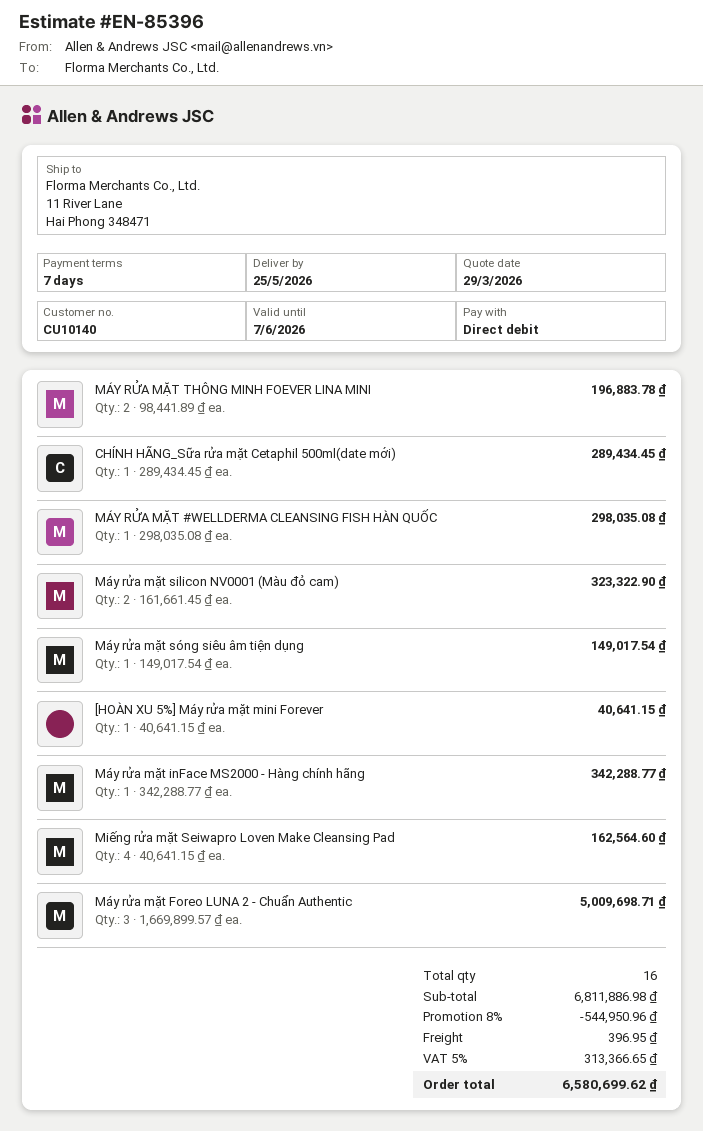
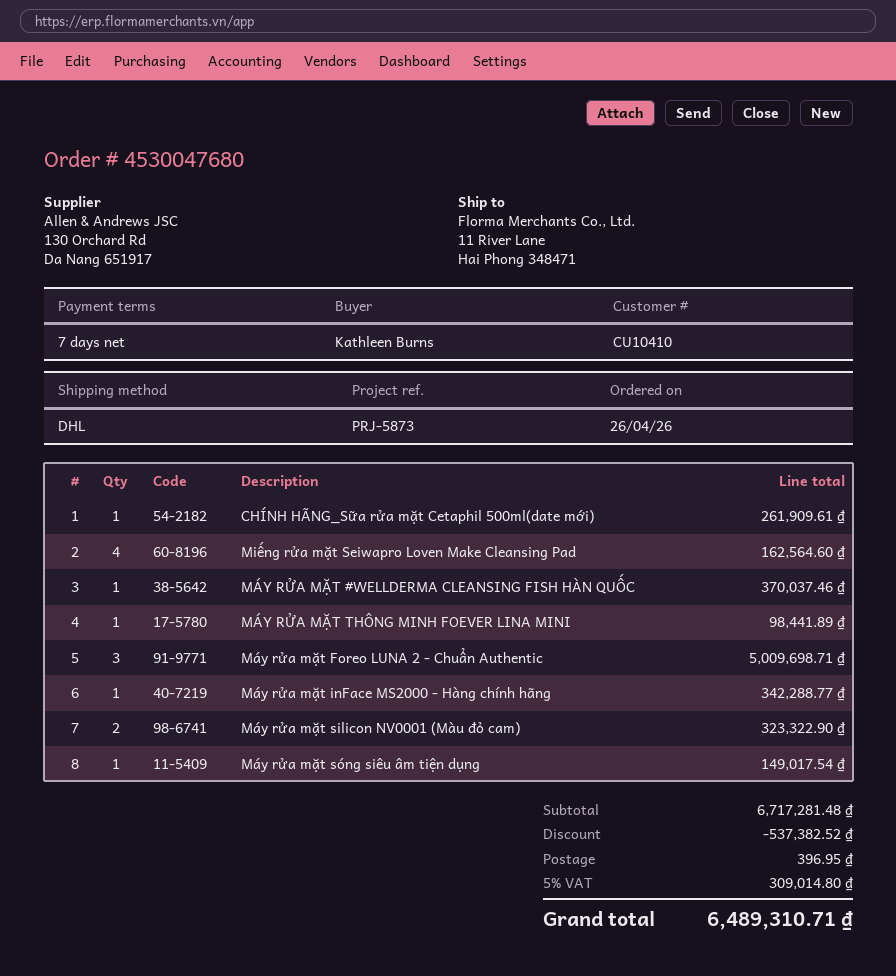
customer number: CU10140 -> CU10410
MÁY RỬA MẶT THÔNG MINH FOEVER LINA MINI: 2 for 196883.78 -> 1 for 98441.89
CHÍNH HÃNG_Sữa rửa mặt Cetaphil 500ml(date mới): 1 for 289434.45 -> 1 for 261909.61
MÁY RỬA MẶT #WELLDERMA CLEANSING FISH HÀN QUỐC: 1 for 298035.08 -> 1 for 370037.46
[HOÀN XU 5%] Máy rửa mặt mini Forever: 1 for 40641.15 -> none
subtotal: 6811886.98 -> 6717281.48
discount: 544950.96 -> 537382.52
tax: 5% = 313366.65 -> 5% = 309014.80
total: 6580699.62 -> 6489310.71

